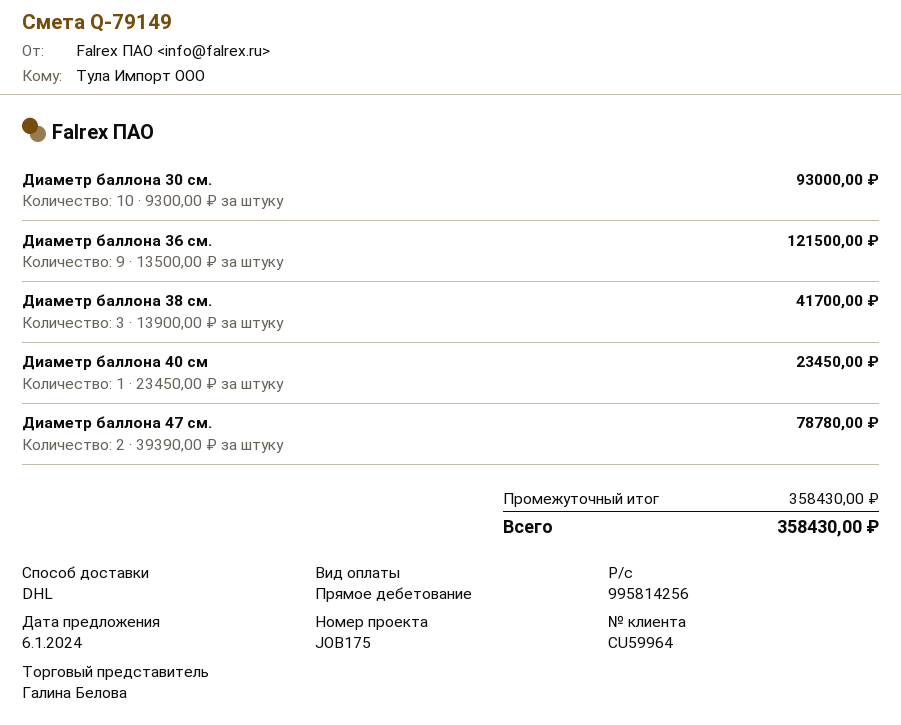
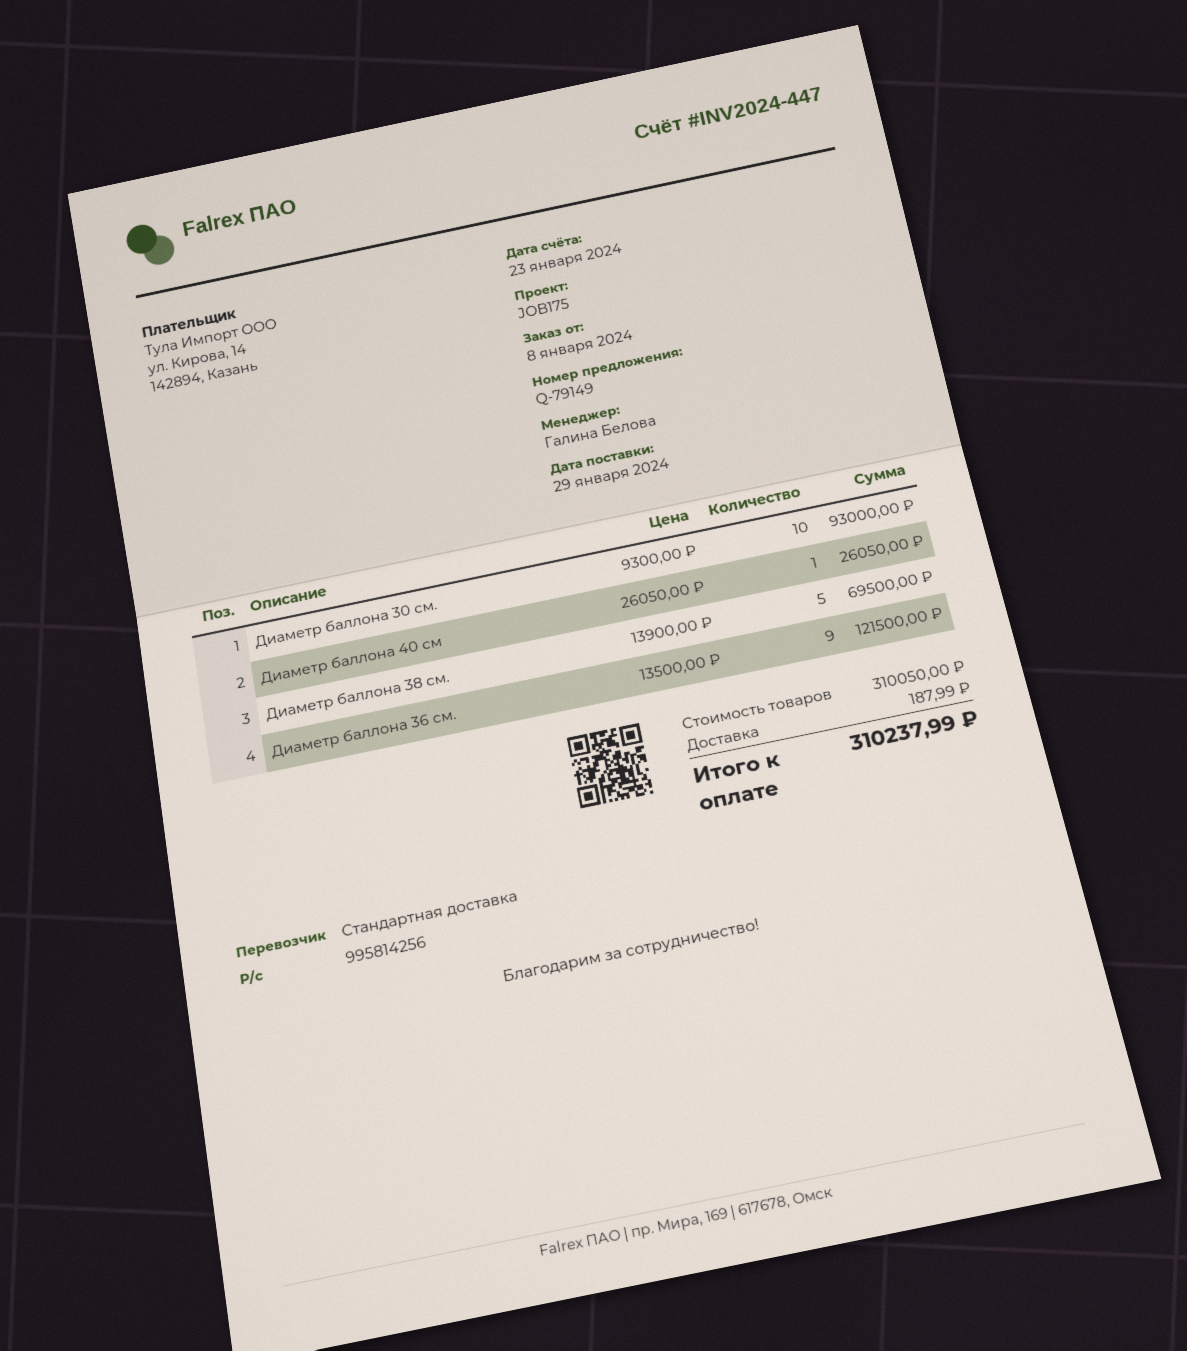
shipping method: DHL -> standard
Диаметр баллона 38 см.: 3 x 13900.00 = 41700.00 -> 5 x 13900.00 = 69500.00
Диаметр баллона 40 см: 1 x 23450.00 = 23450.00 -> 1 x 26050.00 = 26050.00
Диаметр баллона 47 см.: 2 x 39390.00 = 78780.00 -> none
subtotal: 358430.00 -> 310050.00
shipping: none -> 187.99
total: 358430.00 -> 310237.99

